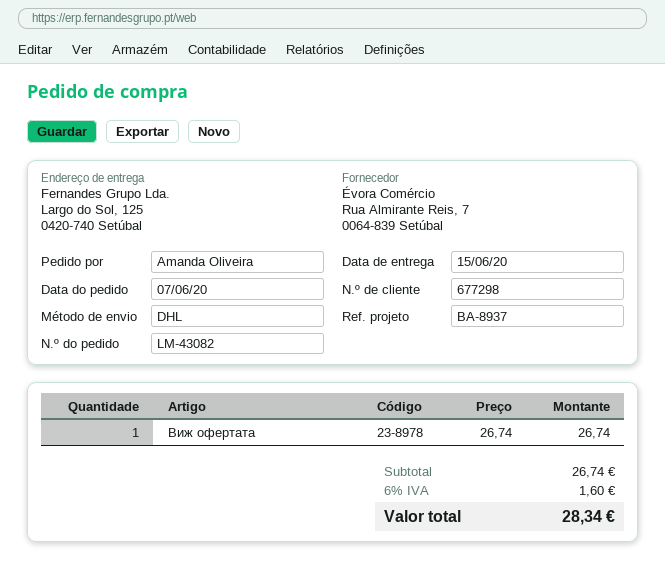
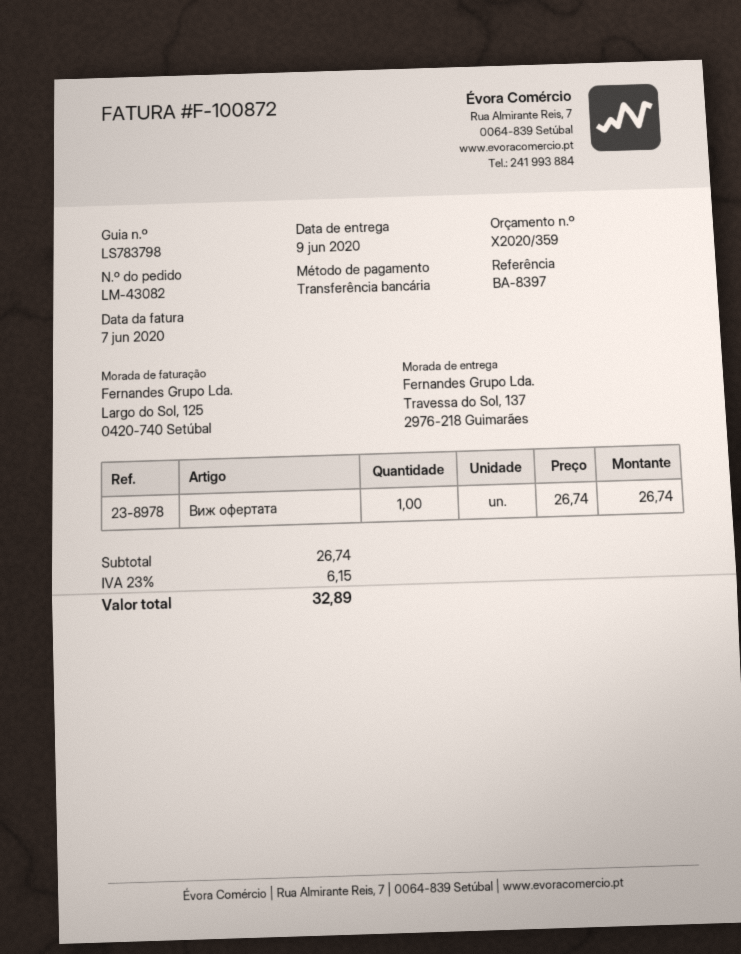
delivery date: 2020-06-15 -> 2020-06-09
reference: BA-8937 -> BA-8397
ship to: Largo do Sol, 125, 0420-740 Setúbal -> Travessa do Sol, 137, 2976-218 Guimarães
tax: 6% = 1.60 -> 23% = 6.15
total: 28.34 -> 32.89

